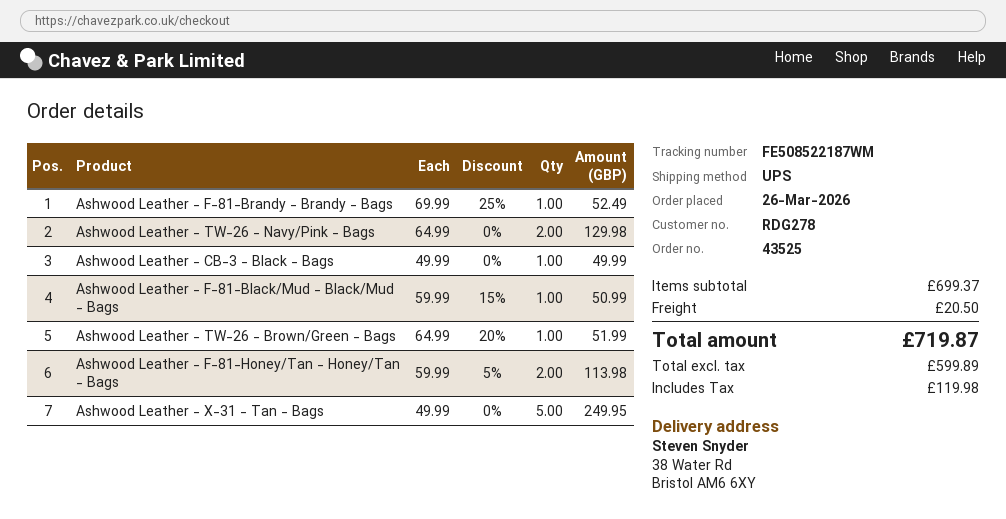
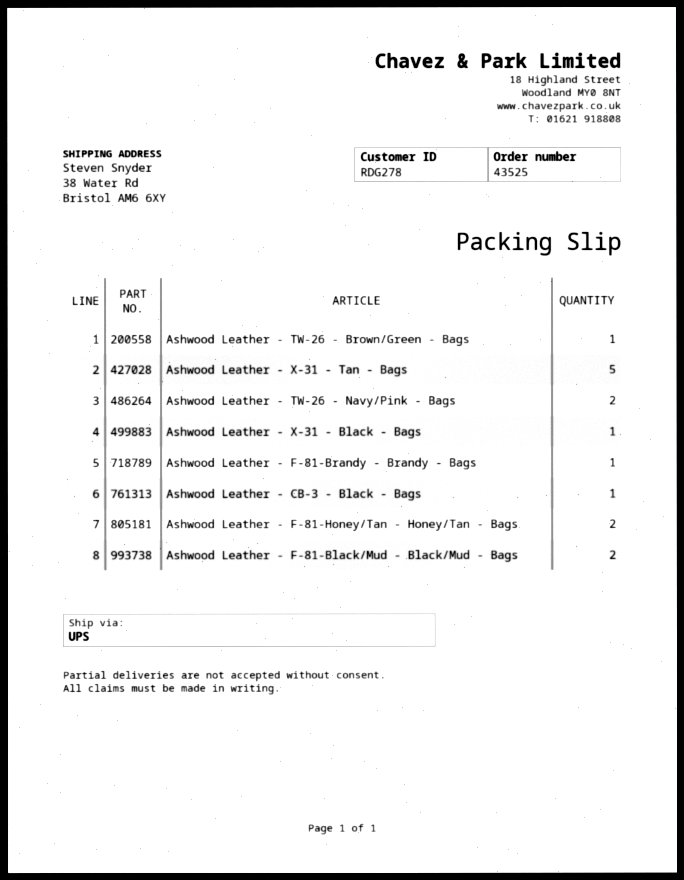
Ashwood Leather - F-81-Black/Mud - Black/Mud - Bags: 1 -> 2
Ashwood Leather - X-31 - Black - Bags: none -> 1

